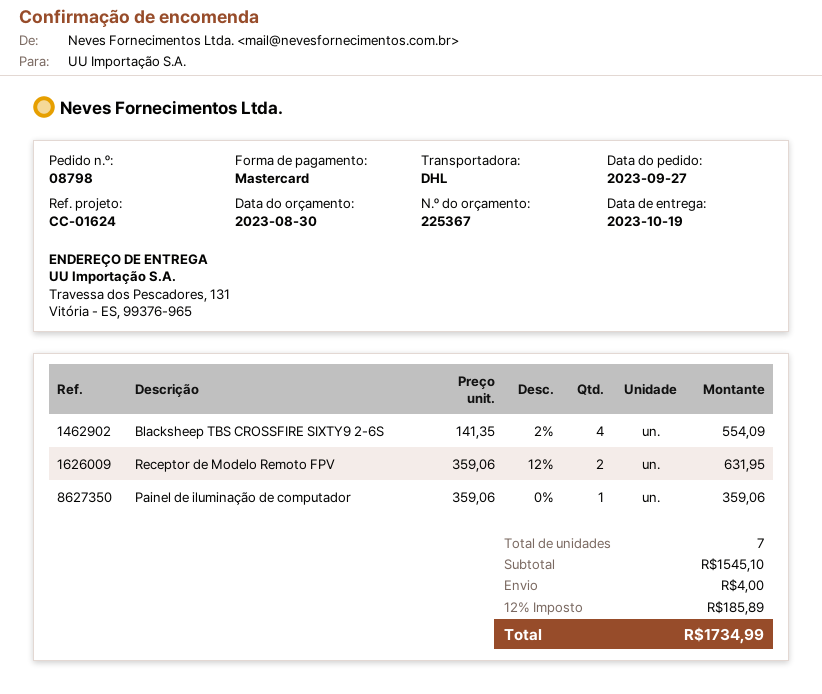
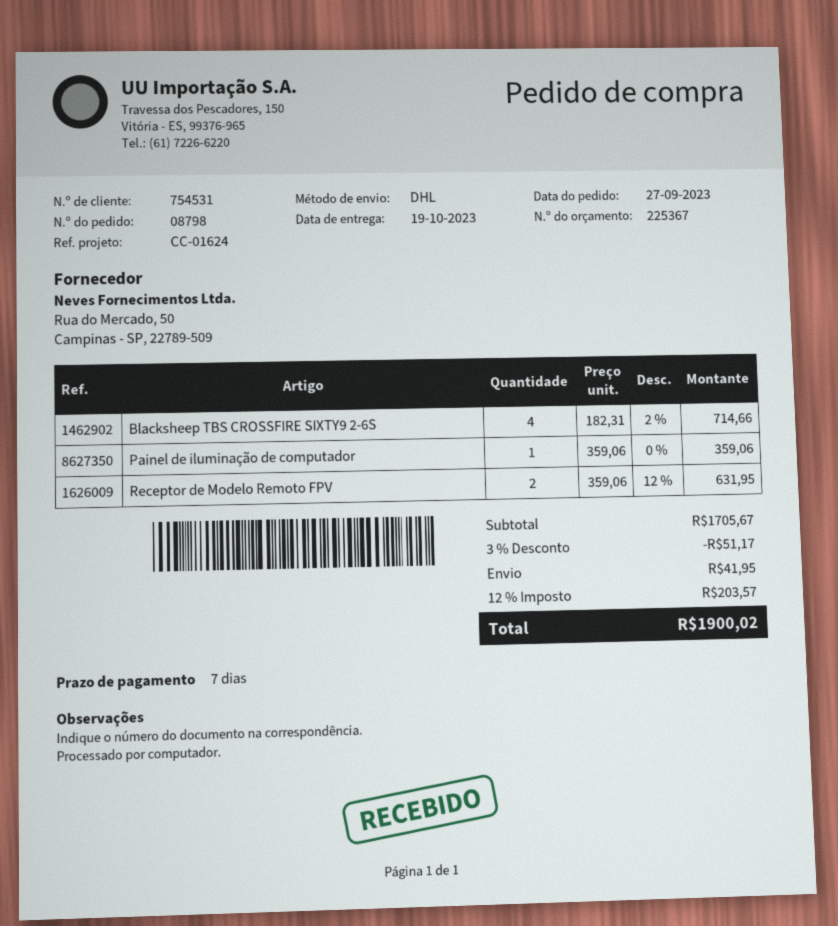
Blacksheep TBS CROSSFIRE SIXTY9 2-6S: 4 x 141.35 - 2% = 554.09 -> 4 x 182.31 - 2% = 714.66
subtotal: 1545.10 -> 1705.67
discount: none -> 3% = 51.17
shipping: 4.00 -> 41.95
tax: 12% = 185.89 -> 12% = 203.57
total: 1734.99 -> 1900.02

